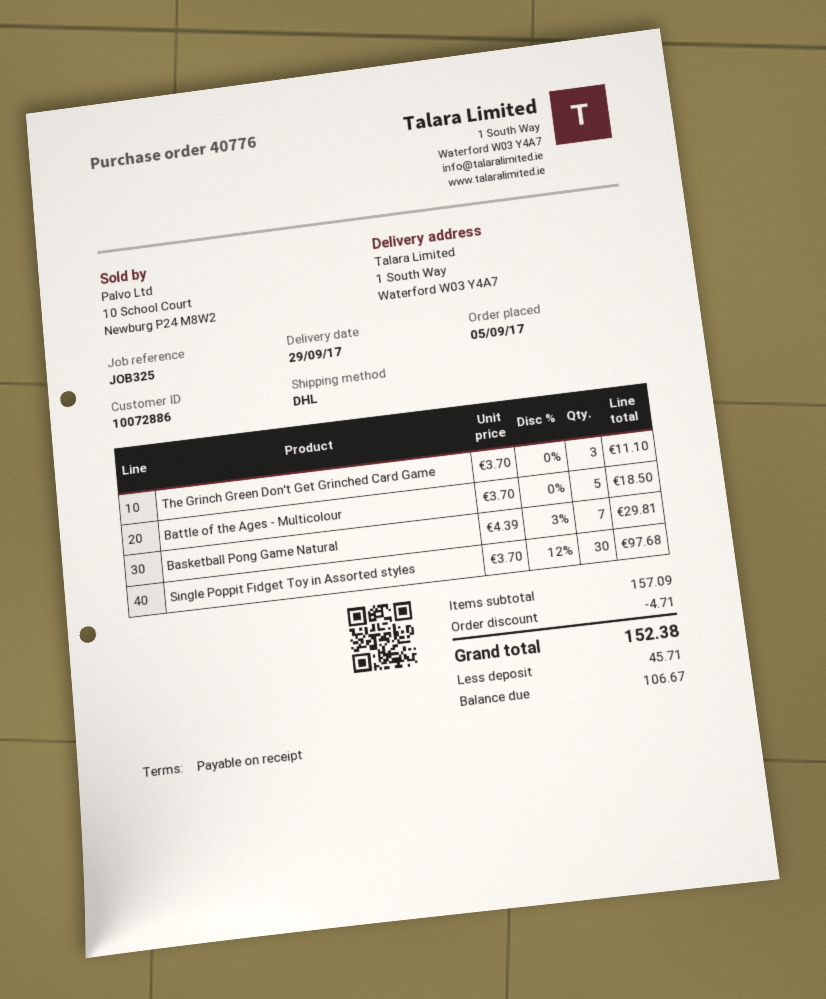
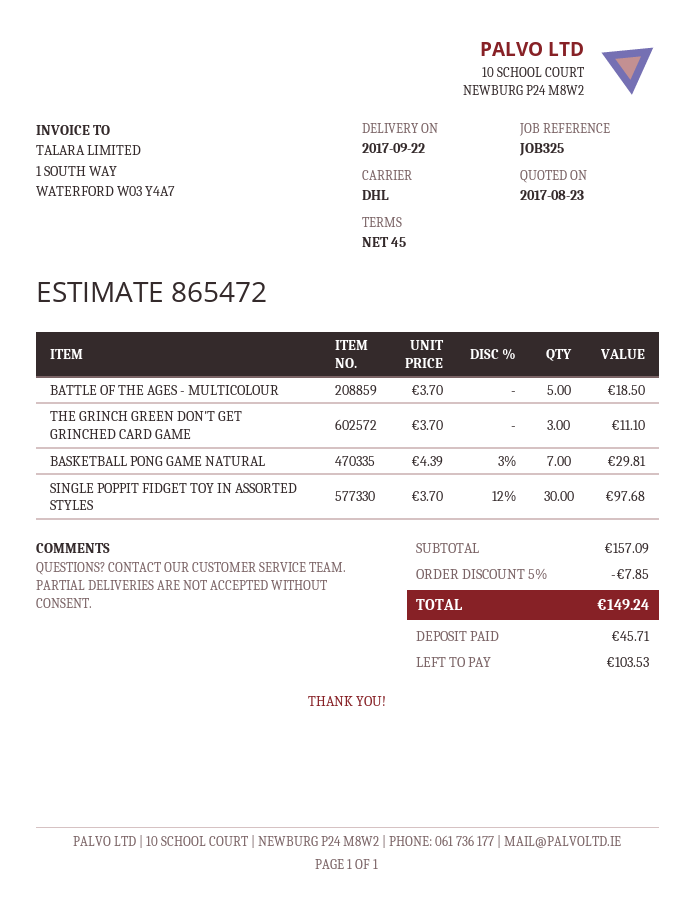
delivery date: 2017-09-29 -> 2017-09-22
payment terms: on receipt -> 45 days
discount: 4.71 -> 7.85
total: 152.38 -> 149.24
balance: 106.67 -> 103.53

